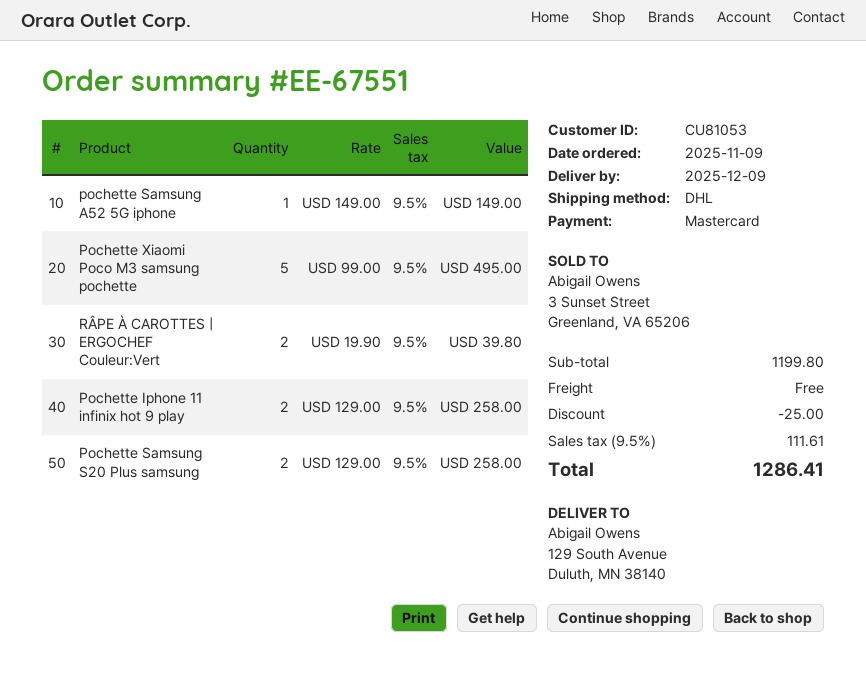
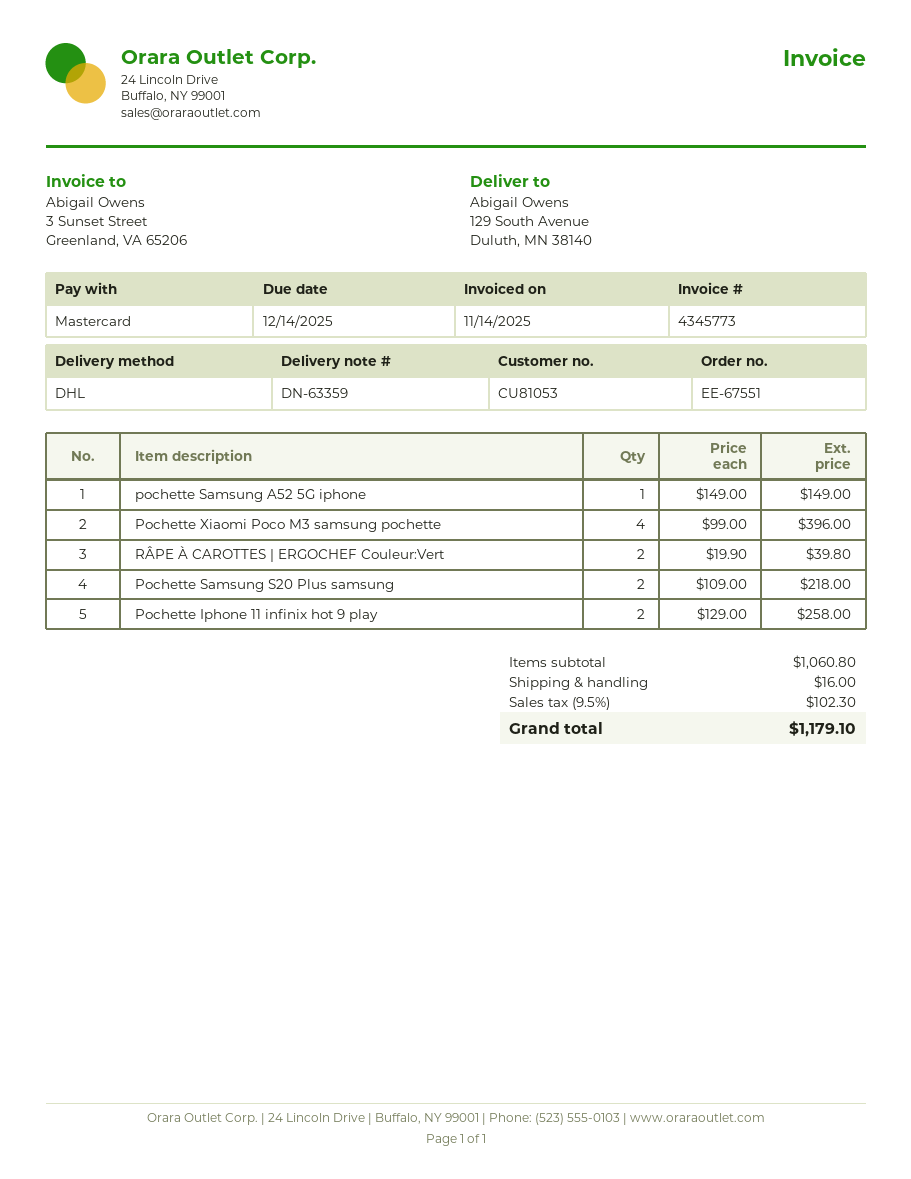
Pochette Xiaomi Poco M3 samsung pochette: 5 x 99.00 = 495.00 -> 4 x 99.00 = 396.00
Pochette Samsung S20 Plus samsung: 2 x 129.00 = 258.00 -> 2 x 109.00 = 218.00
subtotal: 1199.80 -> 1060.80
discount: 25.00 -> none
shipping: 0.00 -> 16.00
tax: 9.5% = 111.61 -> 9.5% = 102.30
total: 1286.41 -> 1179.10

